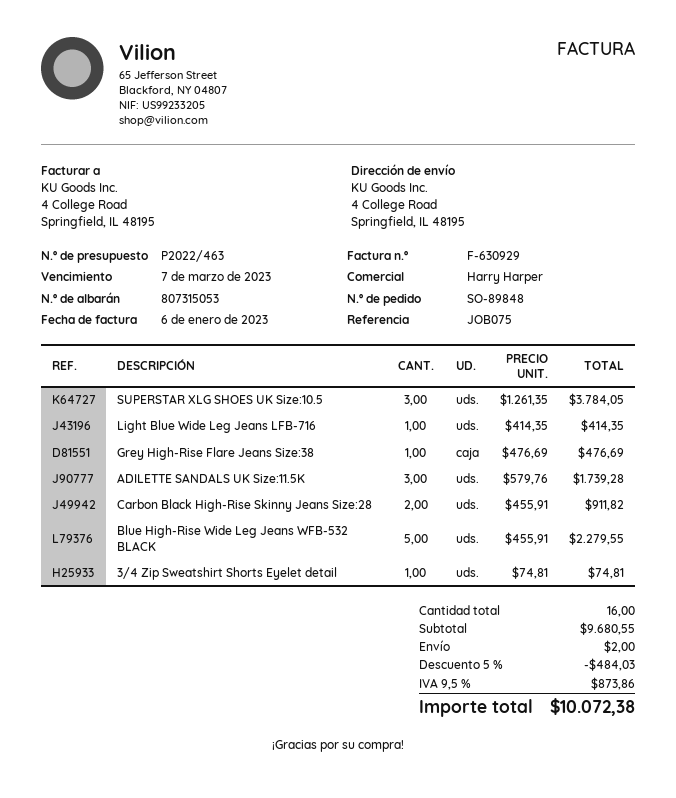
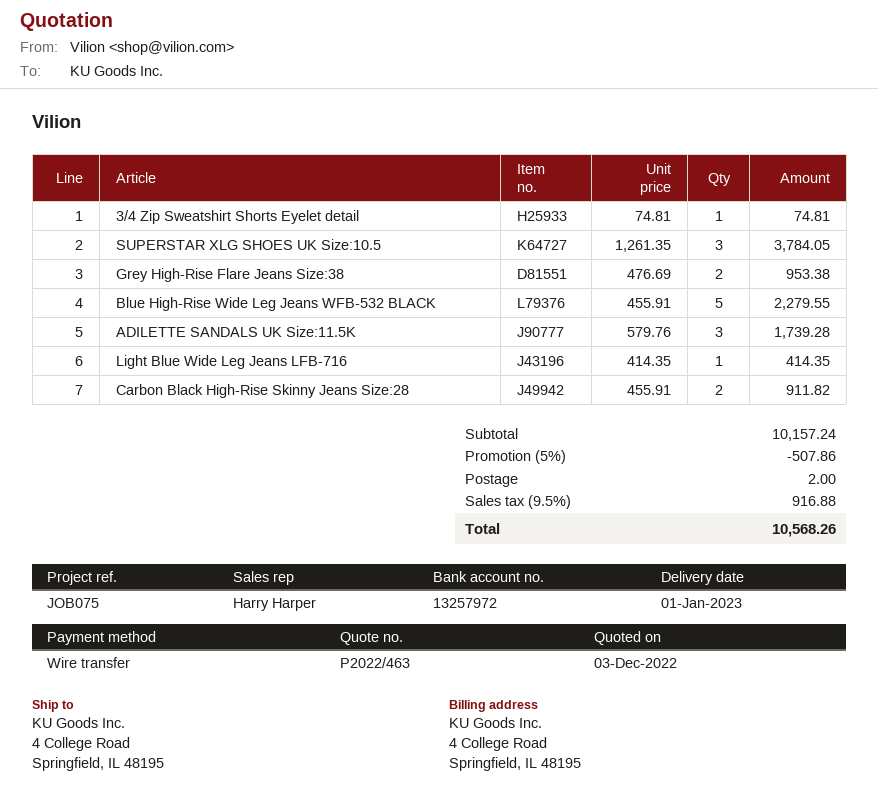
Grey High-Rise Flare Jeans Size:38: 1 x 476.69 = 476.69 -> 2 x 476.69 = 953.38
subtotal: 9680.55 -> 10157.24
discount: 5% = 484.03 -> 5% = 507.86
tax: 9.5% = 873.86 -> 9.5% = 916.88
total: 10072.38 -> 10568.26

